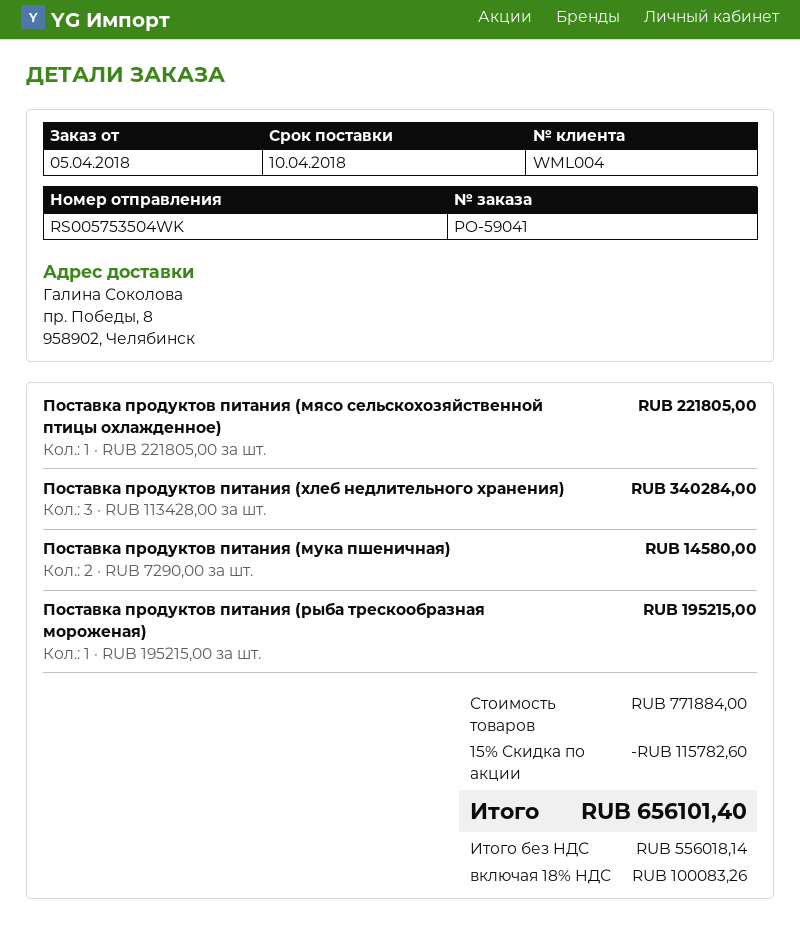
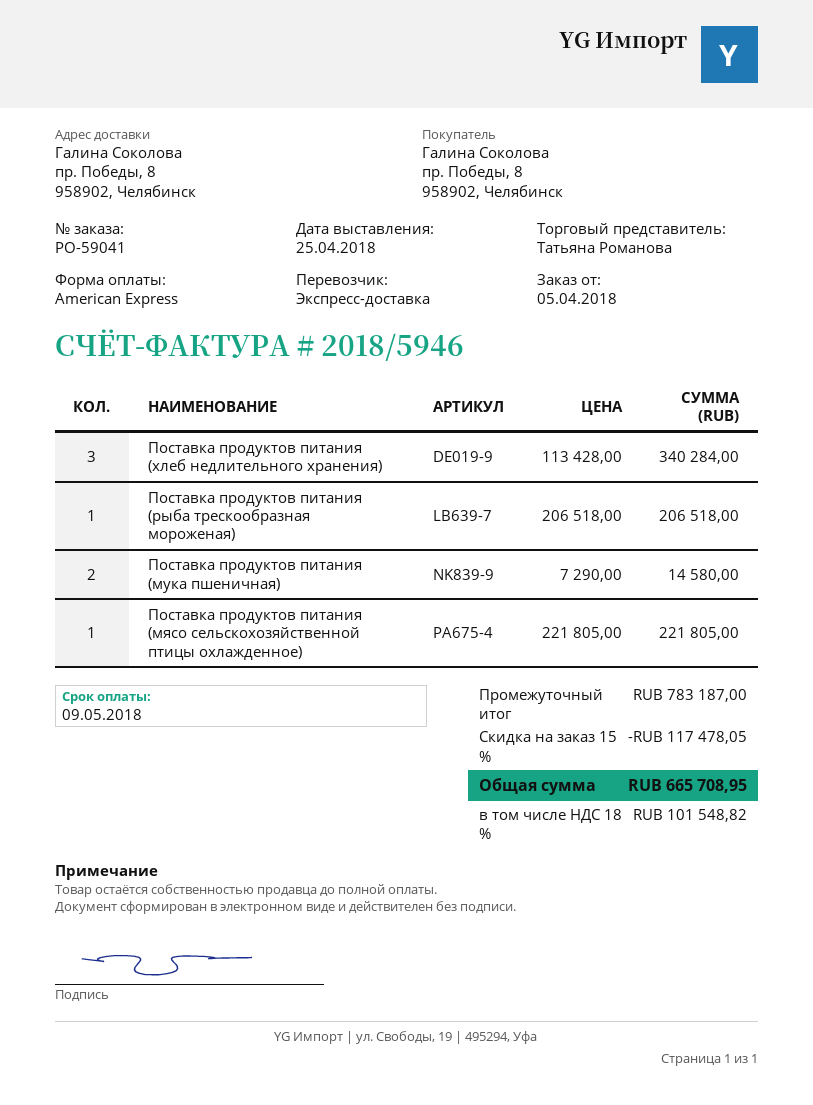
Поставка продуктов питания (рыба трескообразная мороженая): 1 x 195215.00 = 195215.00 -> 1 x 206518.00 = 206518.00
subtotal: 771884.00 -> 783187.00
discount: 15% = 115782.60 -> 15% = 117478.05
tax: 18% = 100083.26 -> 18% = 101548.82
total: 656101.40 -> 665708.95

